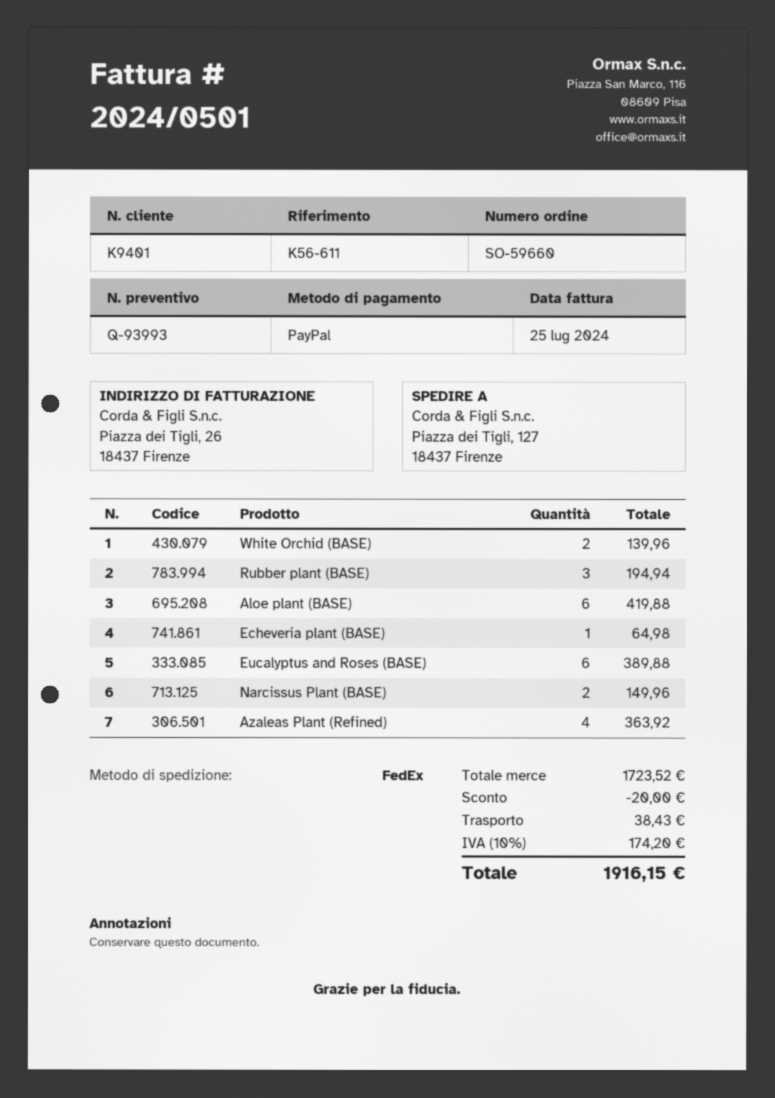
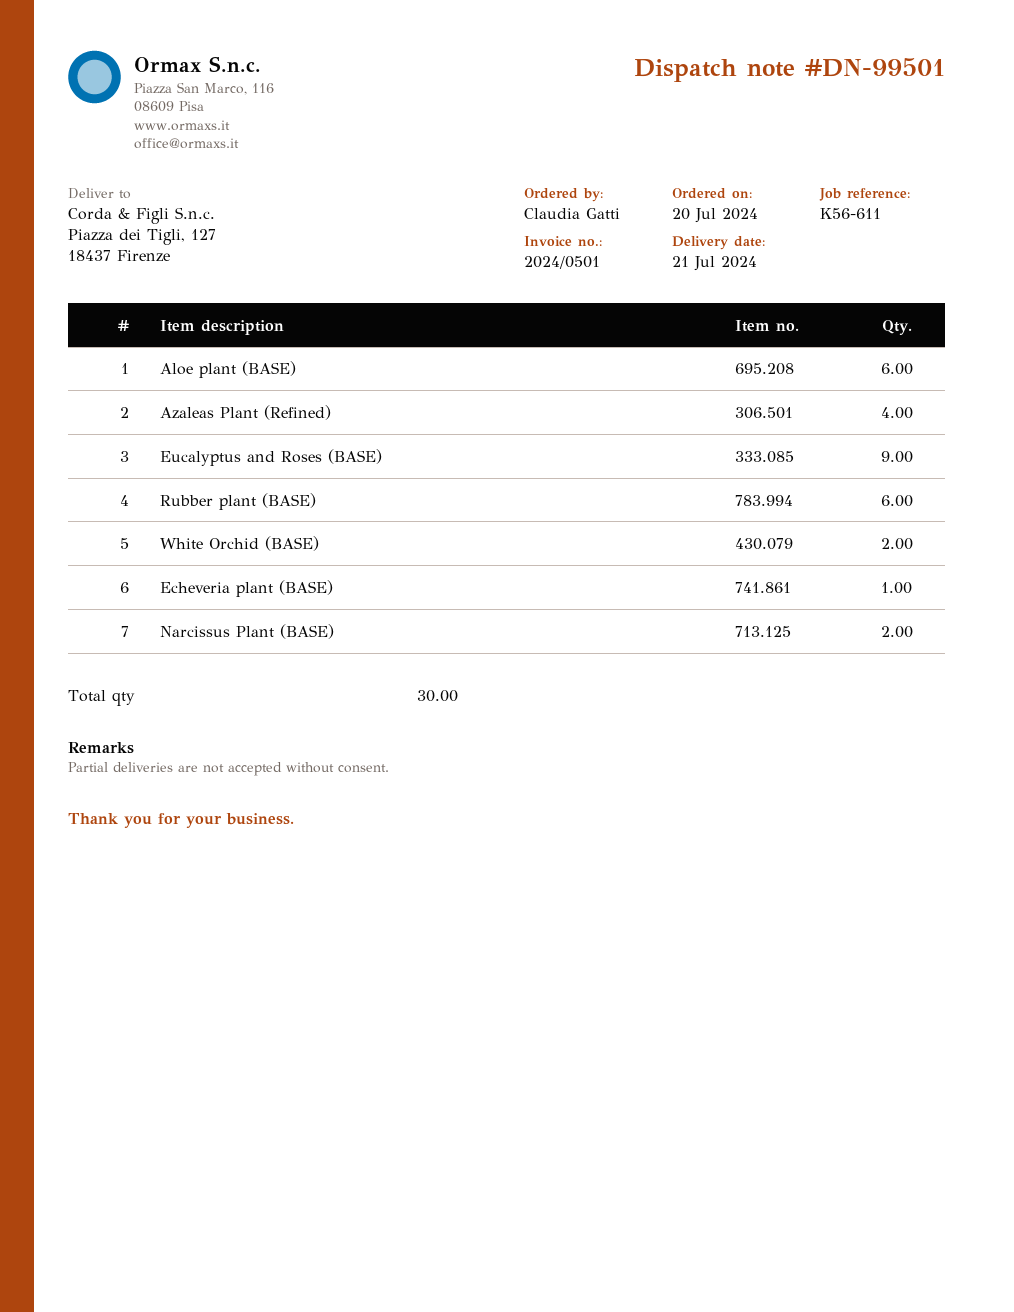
Rubber plant (BASE): 3 -> 6
Eucalyptus and Roses (BASE): 6 -> 9

